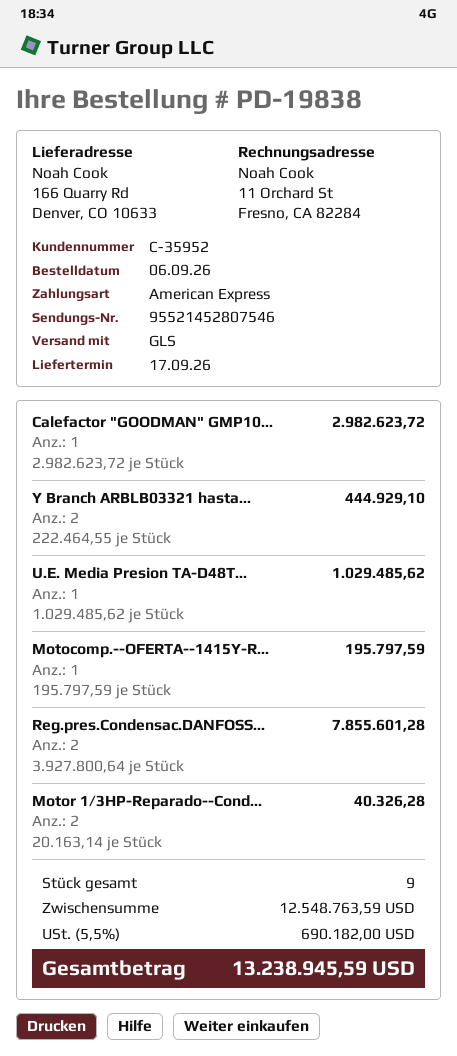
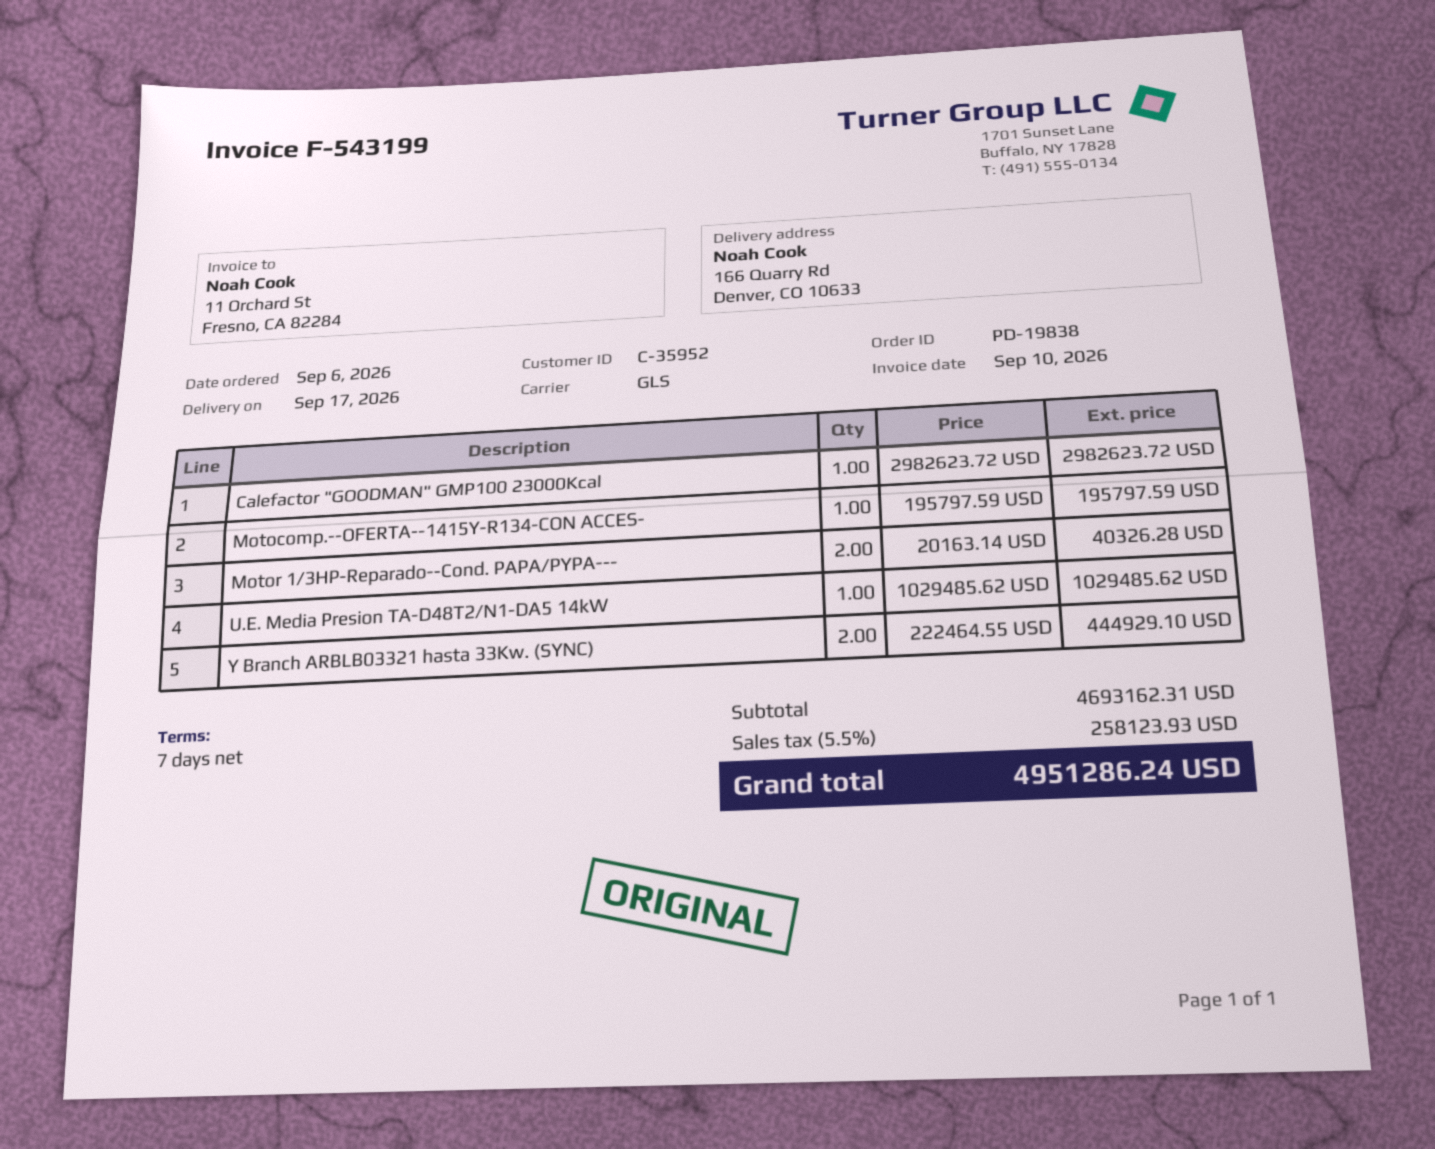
Reg.pres.Condensac.DANFOSS...: 2 x 3927800.64 = 7855601.28 -> none
subtotal: 12548763.59 -> 4693162.31
tax: 5.5% = 690182.00 -> 5.5% = 258123.93
total: 13238945.59 -> 4951286.24

